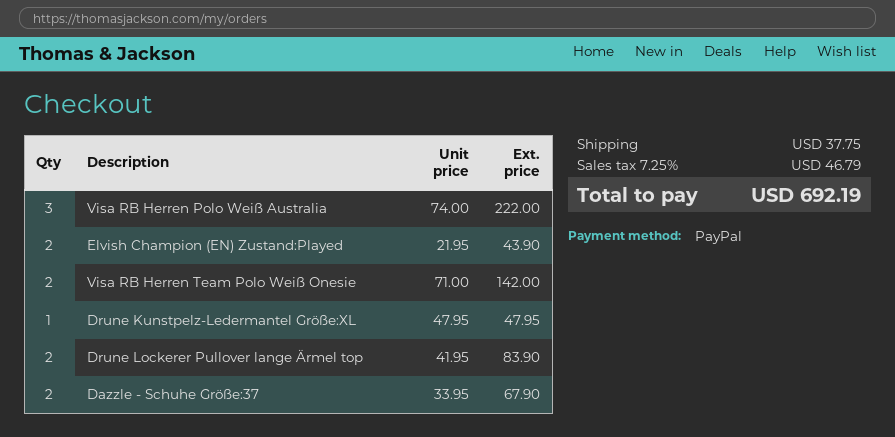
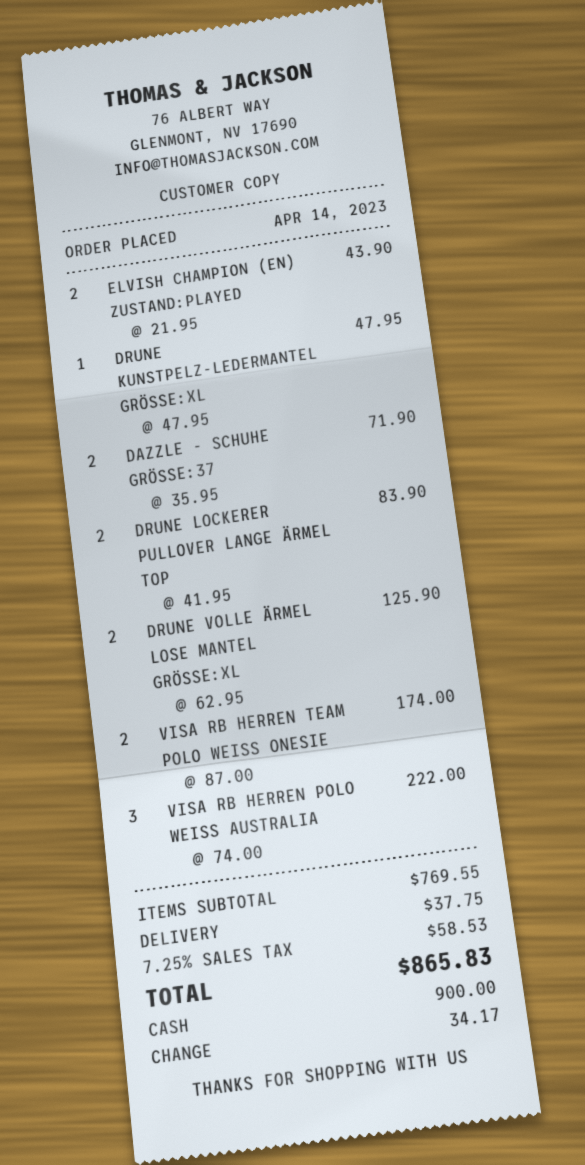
payment method: PayPal -> cash
Visa RB Herren Team Polo Weiß Onesie: 2 x 71.00 = 142.00 -> 2 x 87.00 = 174.00
Dazzle - Schuhe Größe:37: 2 x 33.95 = 67.90 -> 2 x 35.95 = 71.90
DRUNE VOLLE ÄRMEL LOSE MANTEL GRÖSSE:XL: none -> 2 x 62.95 = 125.90
tax: 7.25% = 46.79 -> 7.25% = 58.53
total: 692.19 -> 865.83

